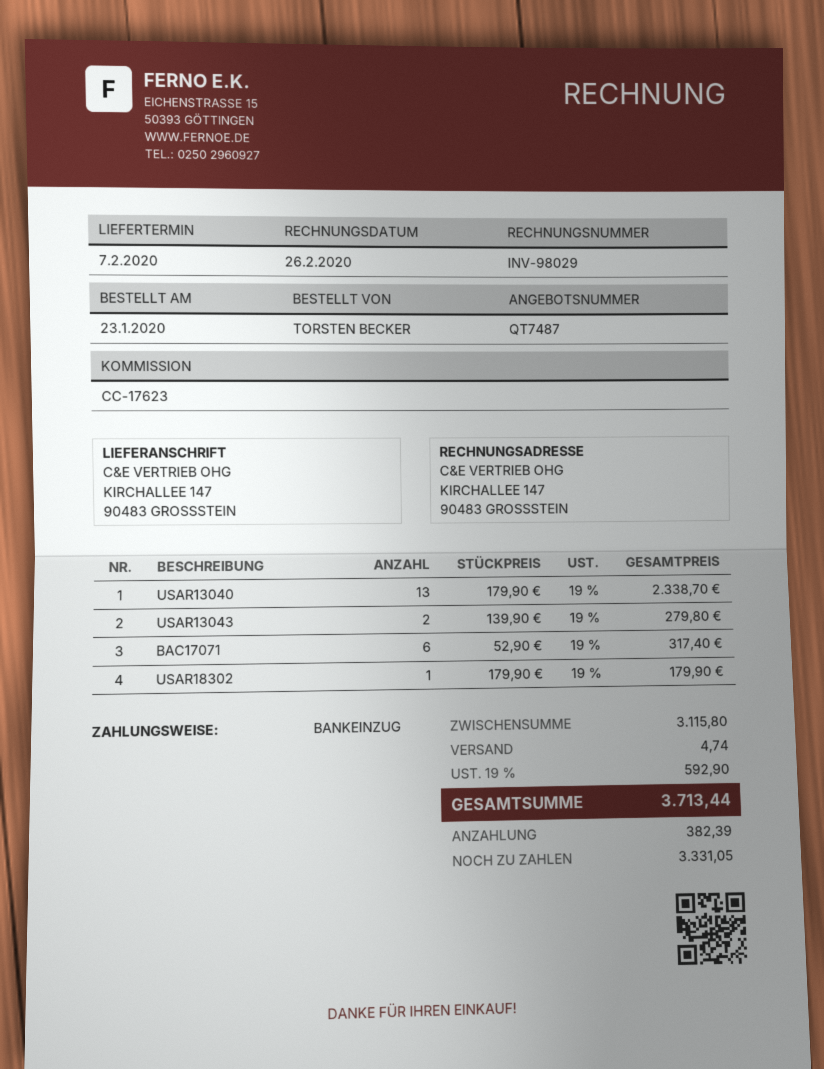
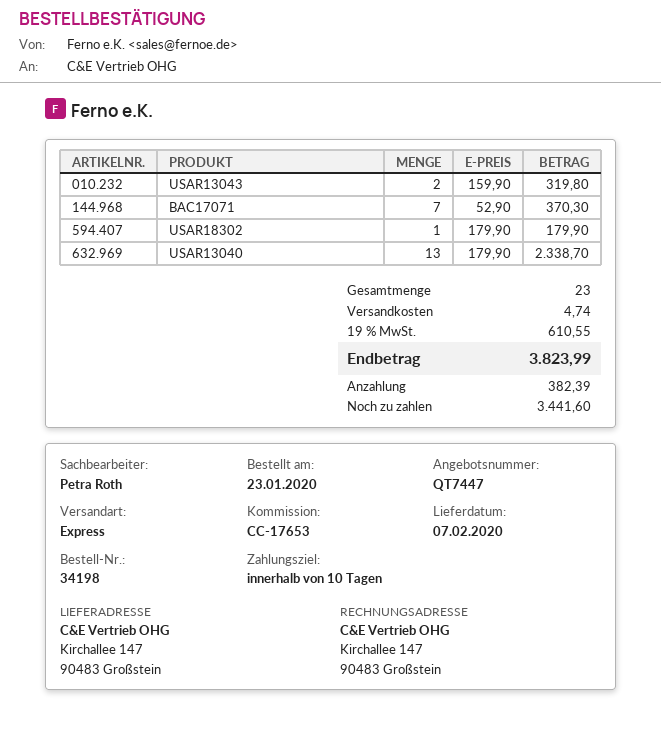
quote number: QT7487 -> QT7447
reference: CC-17623 -> CC-17653
USAR13043: 2 x 139.90 = 279.80 -> 2 x 159.90 = 319.80
BAC17071: 6 x 52.90 = 317.40 -> 7 x 52.90 = 370.30
tax: 19% = 592.90 -> 19% = 610.55
total: 3713.44 -> 3823.99
balance: 3331.05 -> 3441.60

